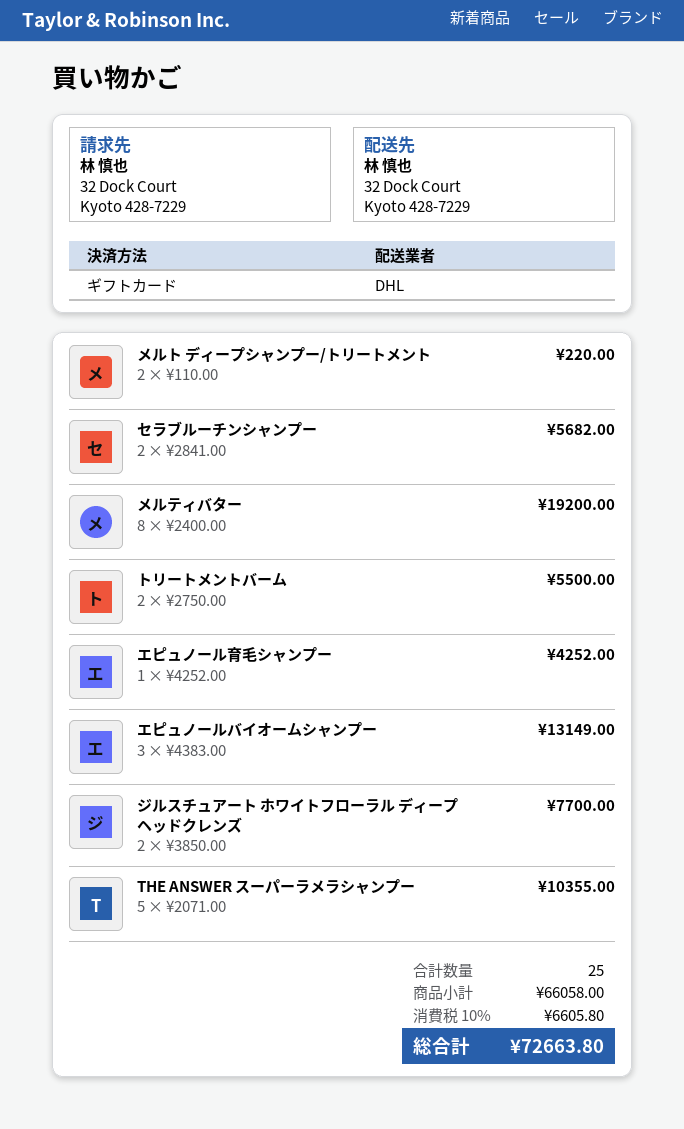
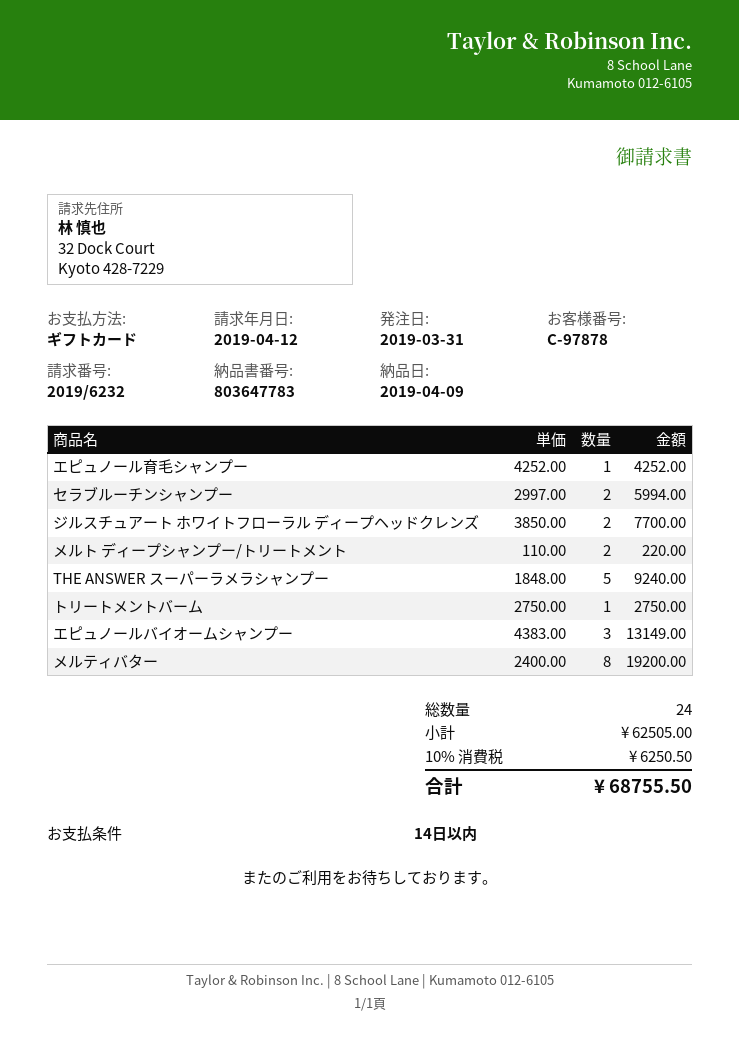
セラブルーチンシャンプー: 2 x 2841.00 = 5682.00 -> 2 x 2997.00 = 5994.00
トリートメントバーム: 2 x 2750.00 = 5500.00 -> 1 x 2750.00 = 2750.00
THE ANSWER スーパーラメラシャンプー: 5 x 2071.00 = 10355.00 -> 5 x 1848.00 = 9240.00
total quantity: 25 -> 24
subtotal: 66058.00 -> 62505.00
tax: 10% = 6605.80 -> 10% = 6250.50
total: 72663.80 -> 68755.50

